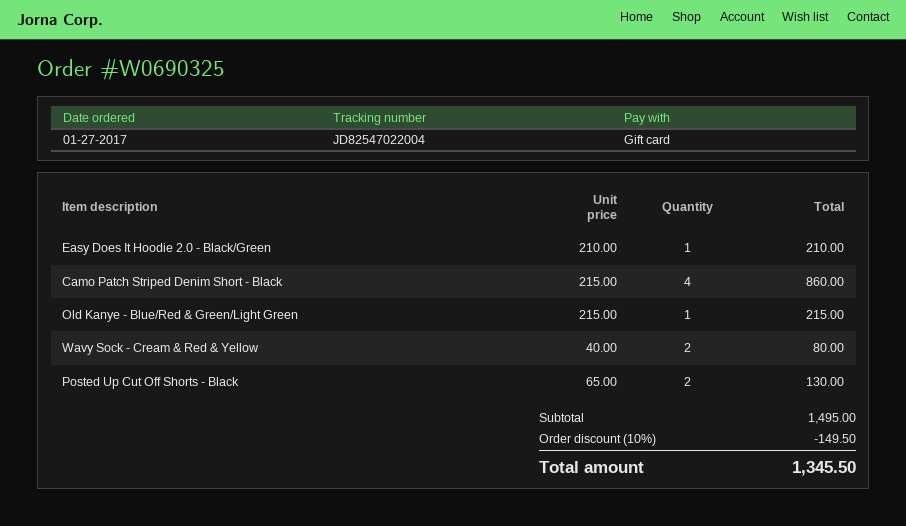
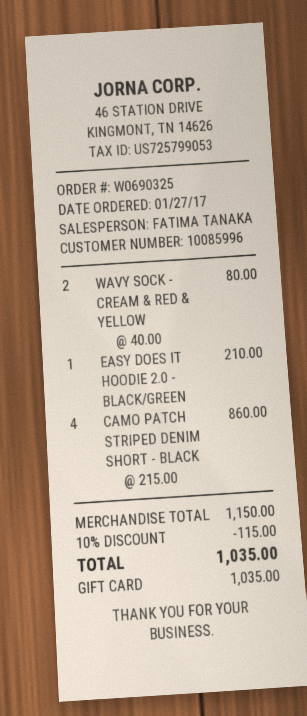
Old Kanye - Blue/Red & Green/Light Green: 1 x 215.00 = 215.00 -> none
Posted Up Cut Off Shorts - Black: 2 x 65.00 = 130.00 -> none
subtotal: 1495.00 -> 1150.00
discount: 10% = 149.50 -> 10% = 115.00
total: 1345.50 -> 1035.00

